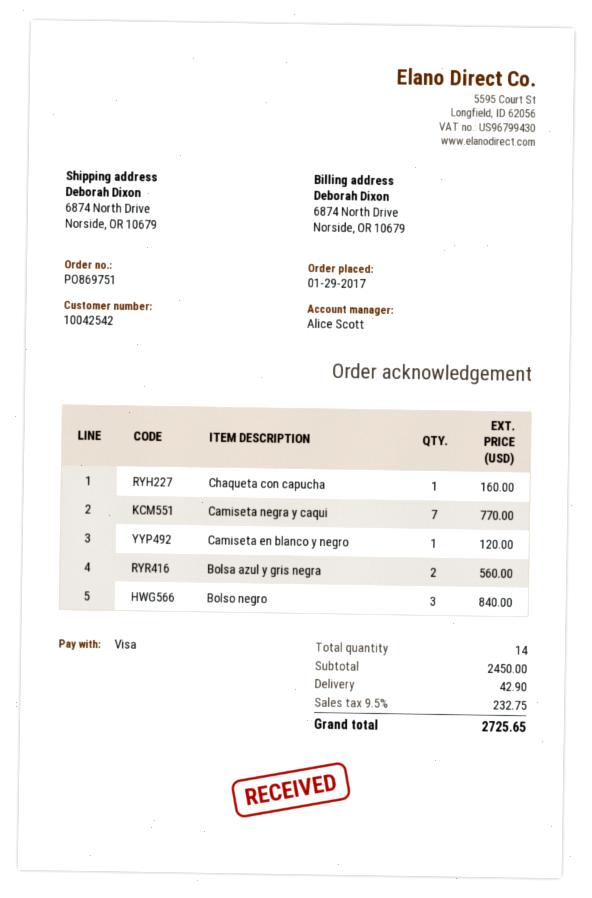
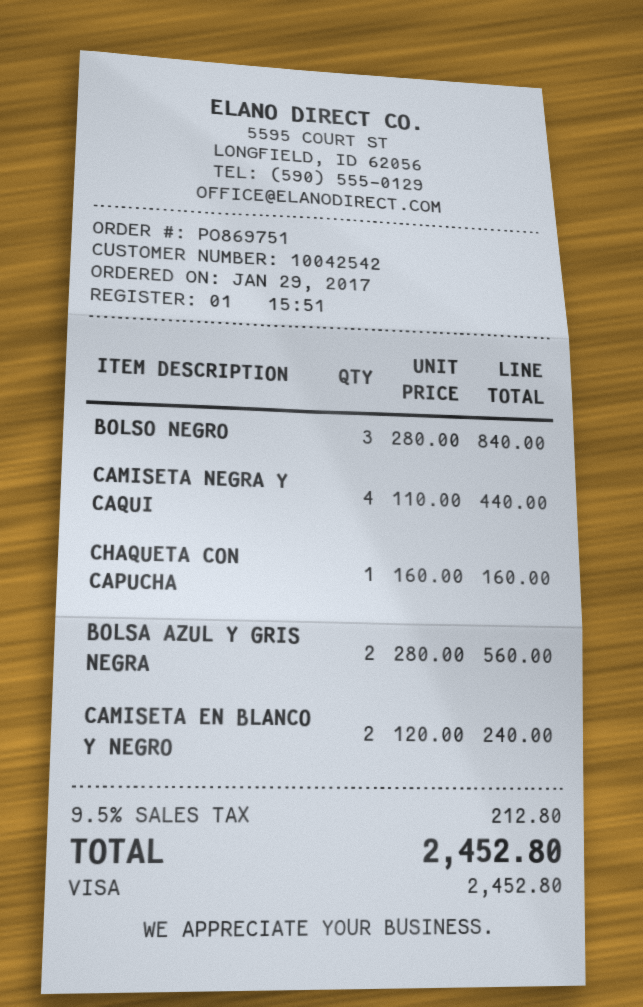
Camiseta negra y caqui: 7 for 770.00 -> 4 for 440.00
Camiseta en blanco y negro: 1 for 120.00 -> 2 for 240.00
shipping: 42.90 -> none
tax: 9.5% = 232.75 -> 9.5% = 212.80
total: 2725.65 -> 2452.80

